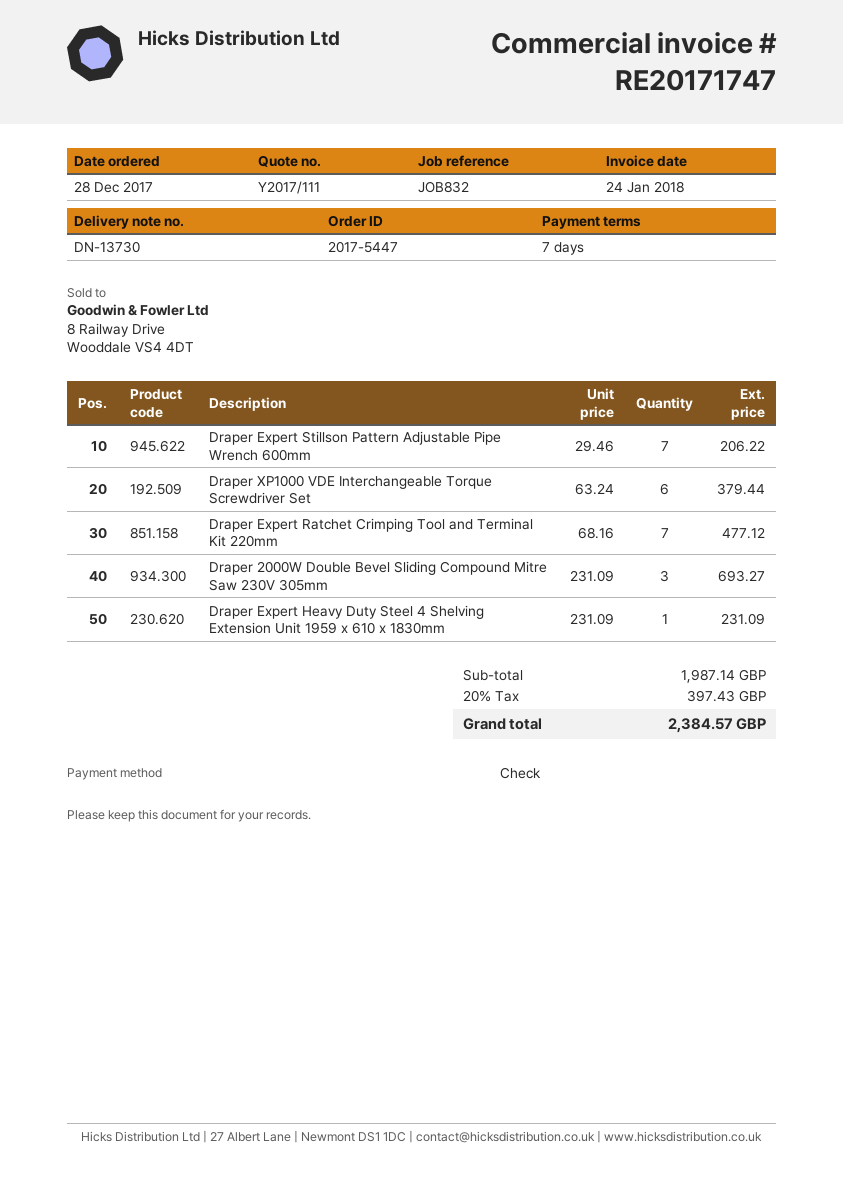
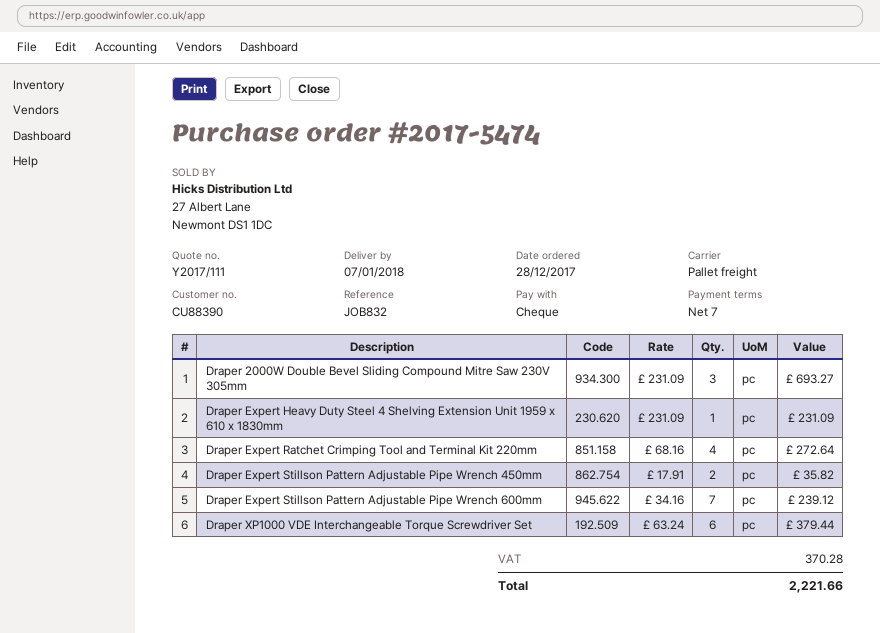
order number: 2017-5447 -> 2017-5474
Draper Expert Stillson Pattern Adjustable Pipe Wrench 600mm: 7 x 29.46 = 206.22 -> 7 x 34.16 = 239.12
Draper Expert Ratchet Crimping Tool and Terminal Kit 220mm: 7 x 68.16 = 477.12 -> 4 x 68.16 = 272.64
Draper Expert Stillson Pattern Adjustable Pipe Wrench 450mm: none -> 2 x 17.91 = 35.82
tax: 397.43 -> 370.28
total: 2384.57 -> 2221.66

